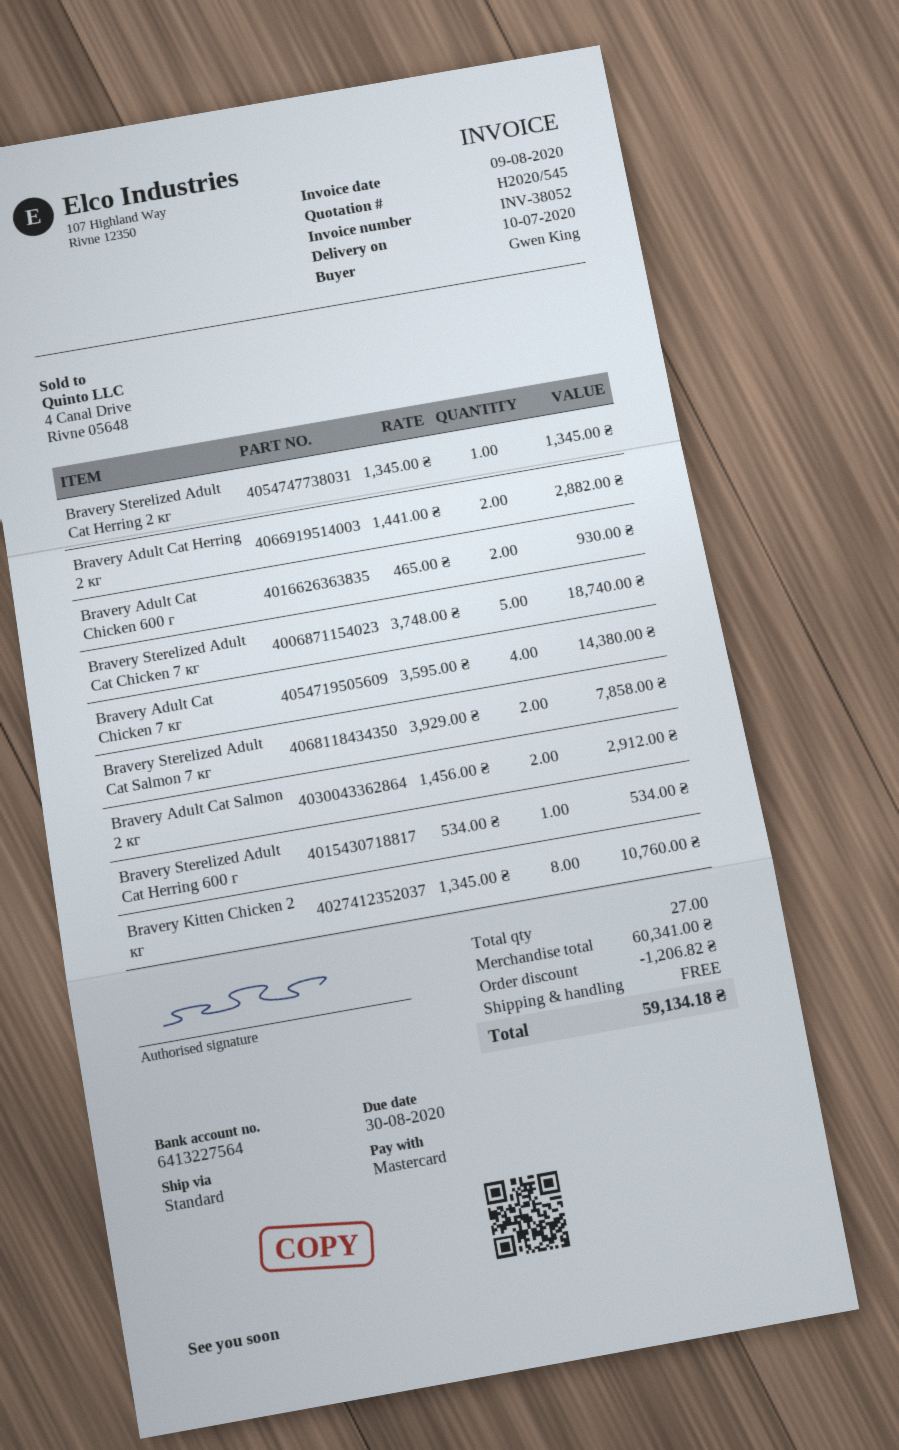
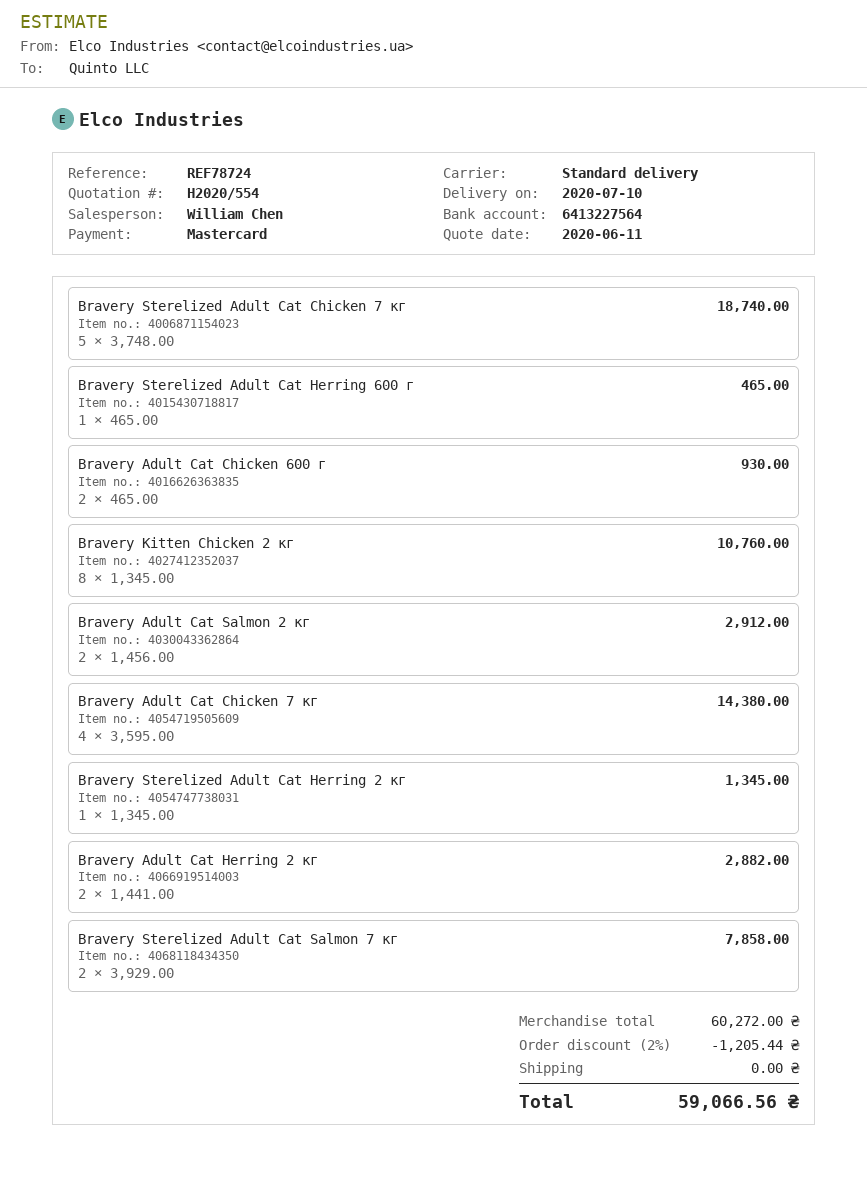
quote number: H2020/545 -> H2020/554
Bravery Sterelized Adult Cat Herring 600 г: 1 x 534.00 = 534.00 -> 1 x 465.00 = 465.00
subtotal: 60341.00 -> 60272.00
discount: 1206.82 -> 1205.44
total: 59134.18 -> 59066.56

